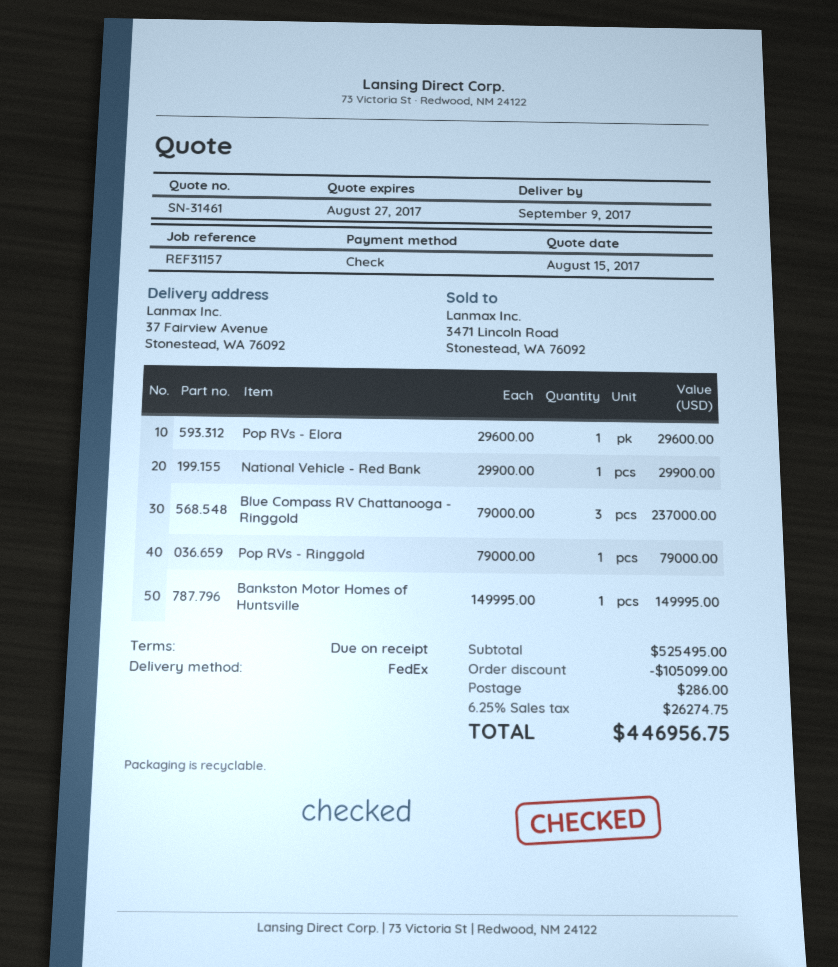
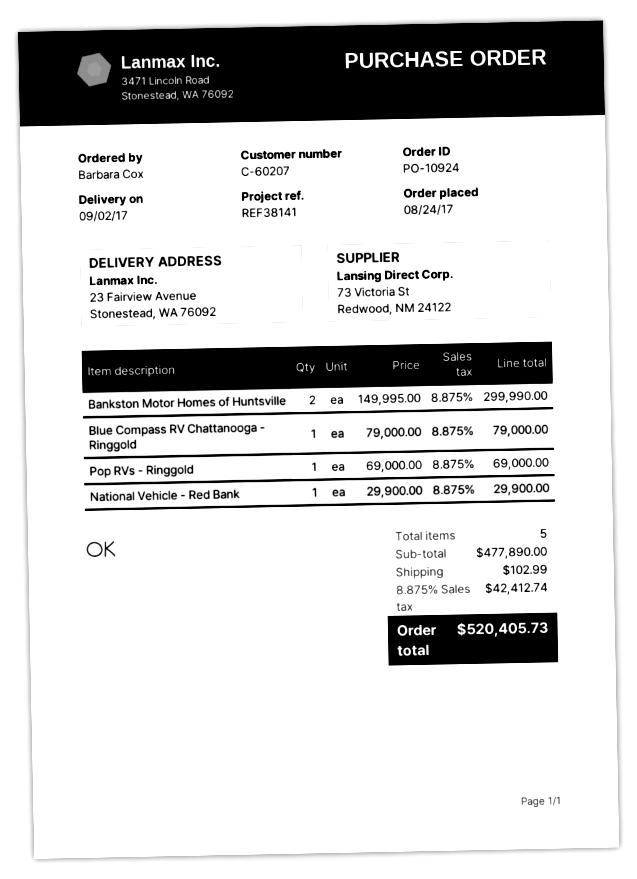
delivery date: 2017-09-09 -> 2017-09-02
reference: REF31157 -> REF38141
ship to: 37 Fairview Avenue, Stonestead, WA 76092 -> 23 Fairview Avenue, Stonestead, WA 76092
Pop RVs - Elora: 1 x 29600.00 = 29600.00 -> none
Blue Compass RV Chattanooga - Ringgold: 3 x 79000.00 = 237000.00 -> 1 x 79000.00 = 79000.00
Pop RVs - Ringgold: 1 x 79000.00 = 79000.00 -> 1 x 69000.00 = 69000.00
Bankston Motor Homes of Huntsville: 1 x 149995.00 = 149995.00 -> 2 x 149995.00 = 299990.00
subtotal: 525495.00 -> 477890.00
discount: 105099.00 -> none
shipping: 286.00 -> 102.99
tax: 6.25% = 26274.75 -> 8.875% = 42412.74
total: 446956.75 -> 520405.73

